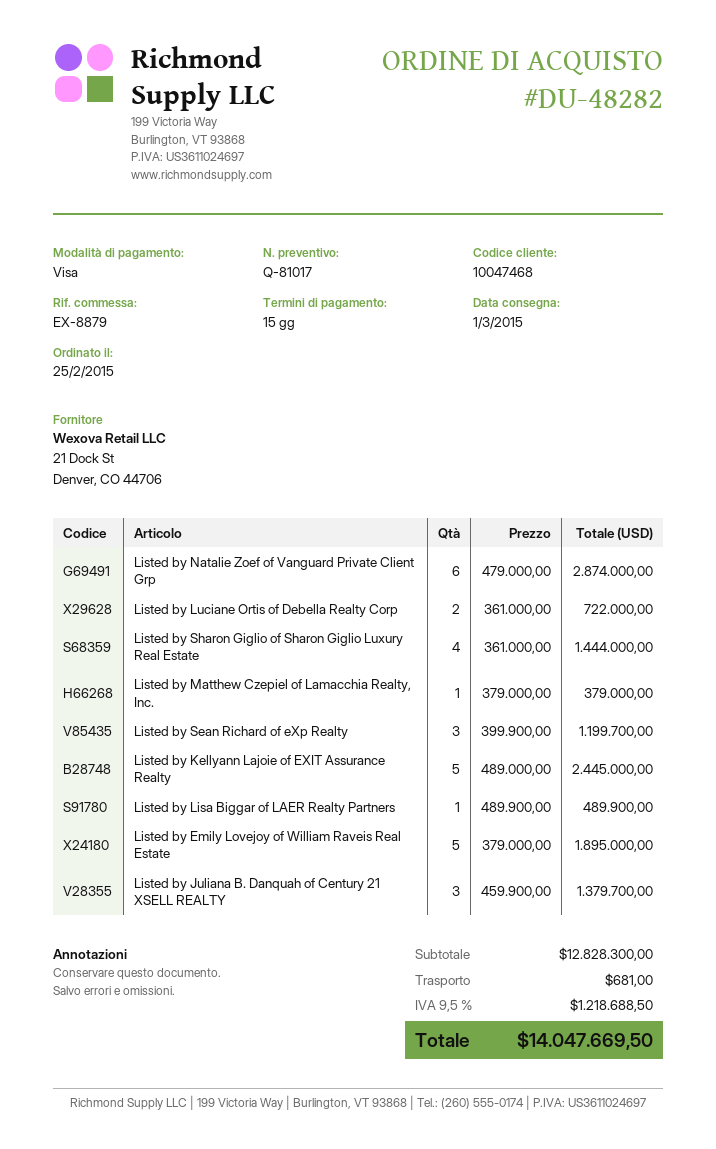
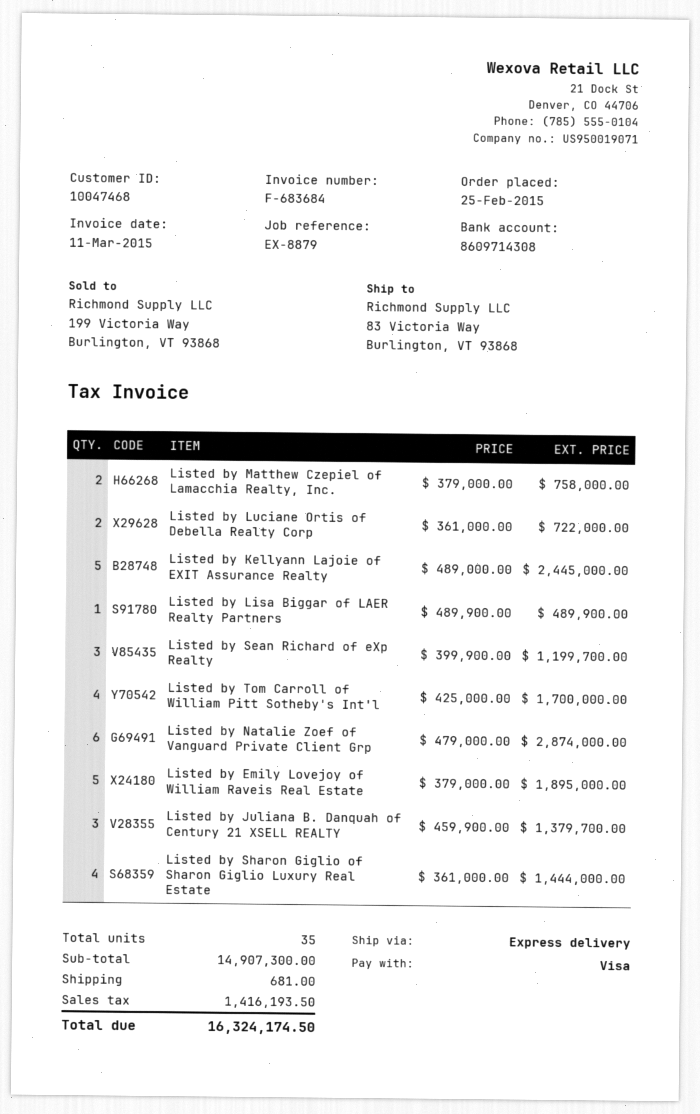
Listed by Matthew Czepiel of Lamacchia Realty, Inc.: 1 x 379000.00 = 379000.00 -> 2 x 379000.00 = 758000.00
Listed by Tom Carroll of William Pitt Sotheby's Int'l: none -> 4 x 425000.00 = 1700000.00
subtotal: 12828300.00 -> 14907300.00
tax: 1218688.50 -> 1416193.50
total: 14047669.50 -> 16324174.50

